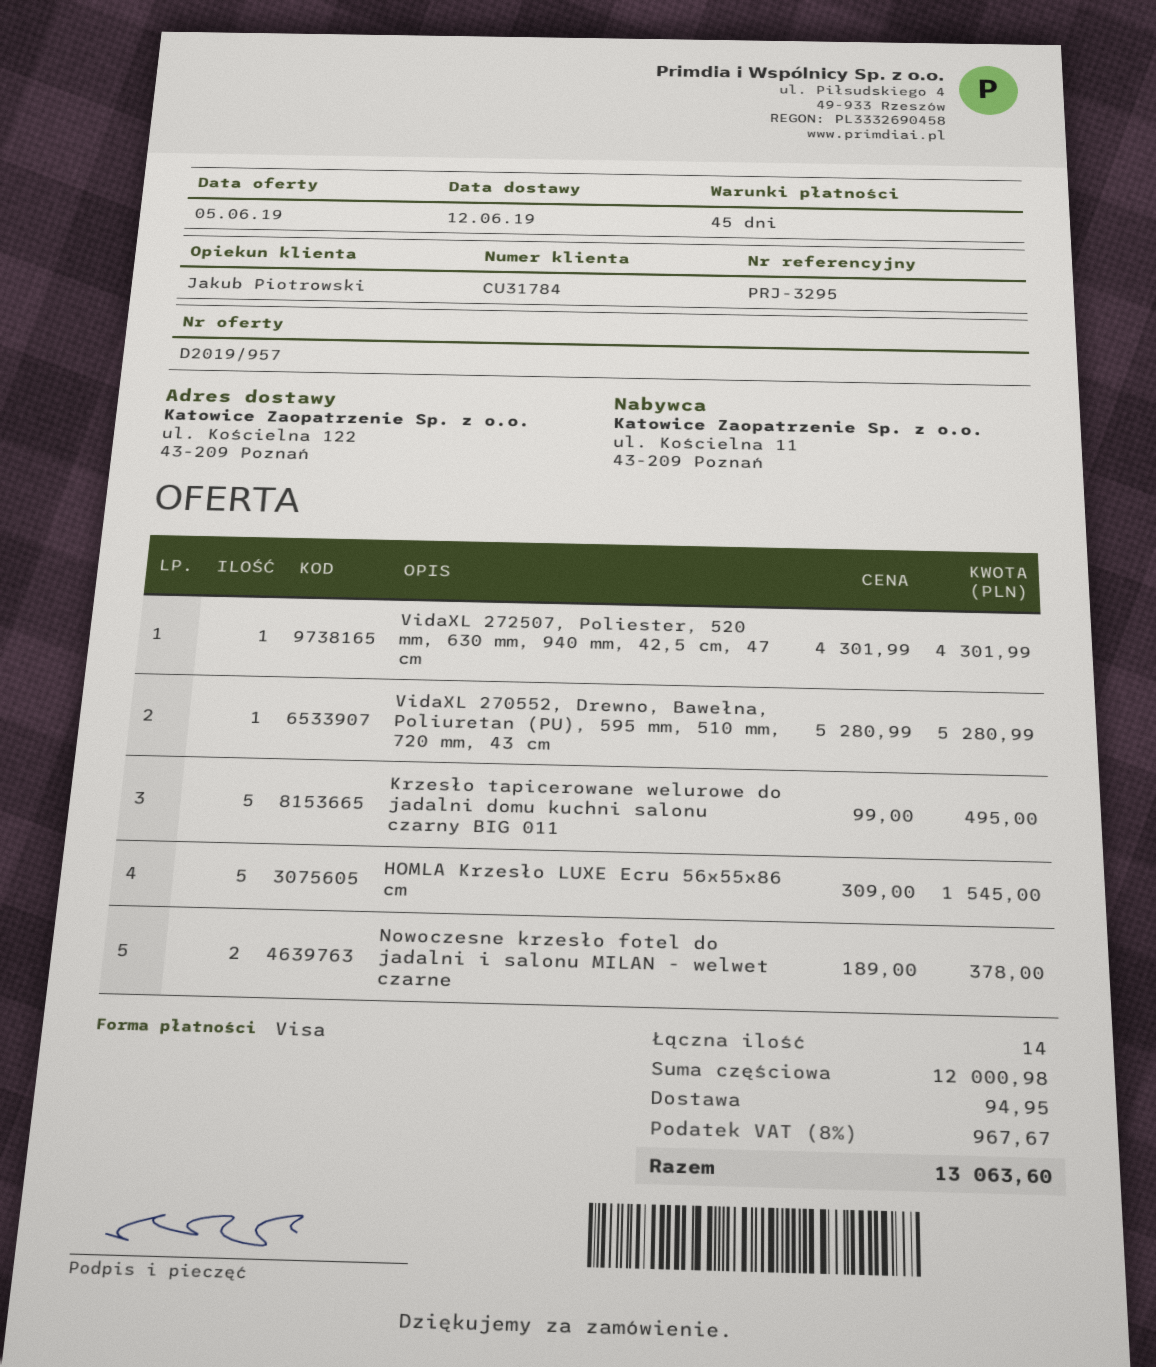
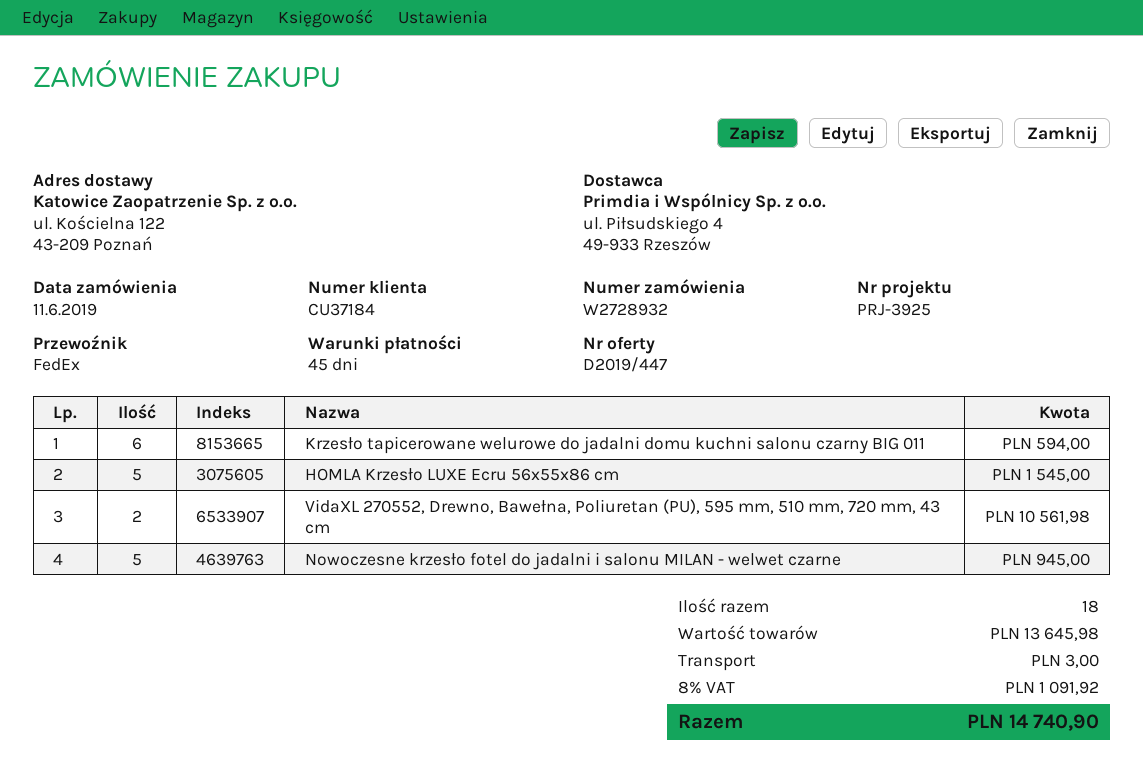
quote number: D2019/957 -> D2019/447
customer number: CU31784 -> CU37184
reference: PRJ-3295 -> PRJ-3925
VidaXL 272507, Poliester, 520 mm, 630 mm, 940 mm, 42,5 cm, 47 cm: 1 for 4301.99 -> none
VidaXL 270552, Drewno, Bawełna, Poliuretan (PU), 595 mm, 510 mm, 720 mm, 43 cm: 1 for 5280.99 -> 2 for 10561.98
Krzesło tapicerowane welurowe do jadalni domu kuchni salonu czarny BIG 011: 5 for 495.00 -> 6 for 594.00
Nowoczesne krzesło fotel do jadalni i salonu MILAN - welwet czarne: 2 for 378.00 -> 5 for 945.00
total quantity: 14 -> 18
subtotal: 12000.98 -> 13645.98
shipping: 94.95 -> 3.00
tax: 8% = 967.67 -> 8% = 1091.92
total: 13063.60 -> 14740.90

